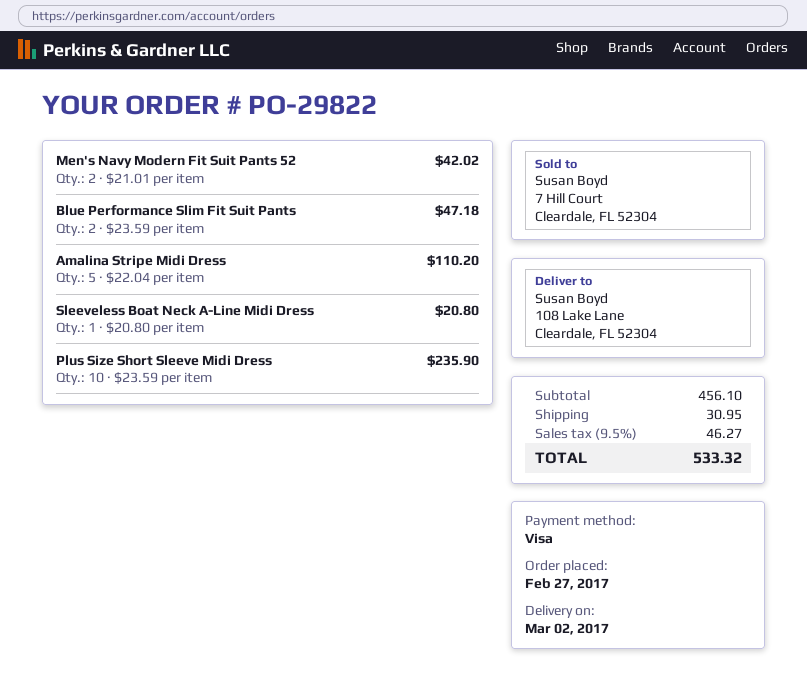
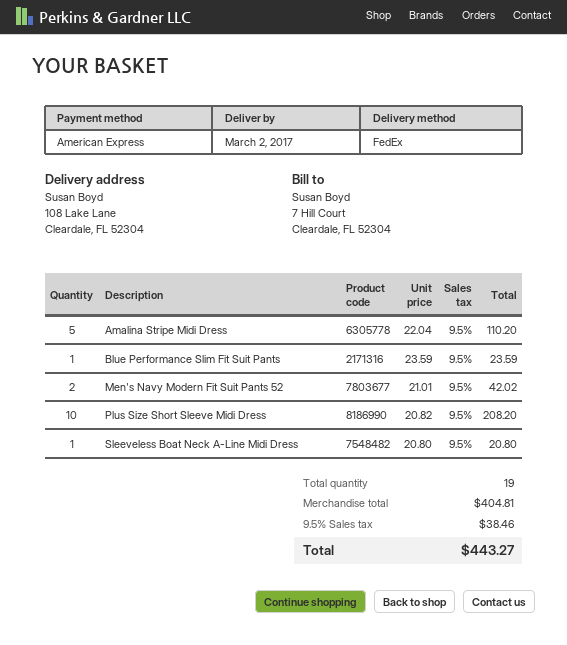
payment method: Visa -> American Express
Blue Performance Slim Fit Suit Pants: 2 x 23.59 = 47.18 -> 1 x 23.59 = 23.59
Plus Size Short Sleeve Midi Dress: 10 x 23.59 = 235.90 -> 10 x 20.82 = 208.20
subtotal: 456.10 -> 404.81
shipping: 30.95 -> none
tax: 9.5% = 46.27 -> 9.5% = 38.46
total: 533.32 -> 443.27

